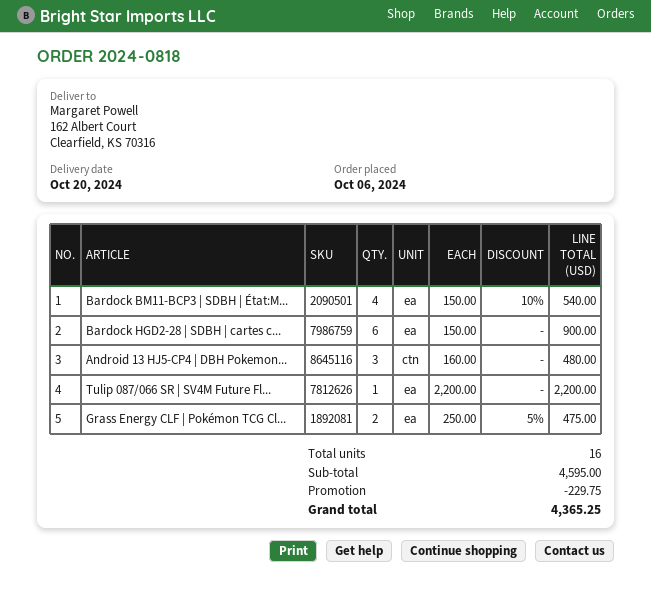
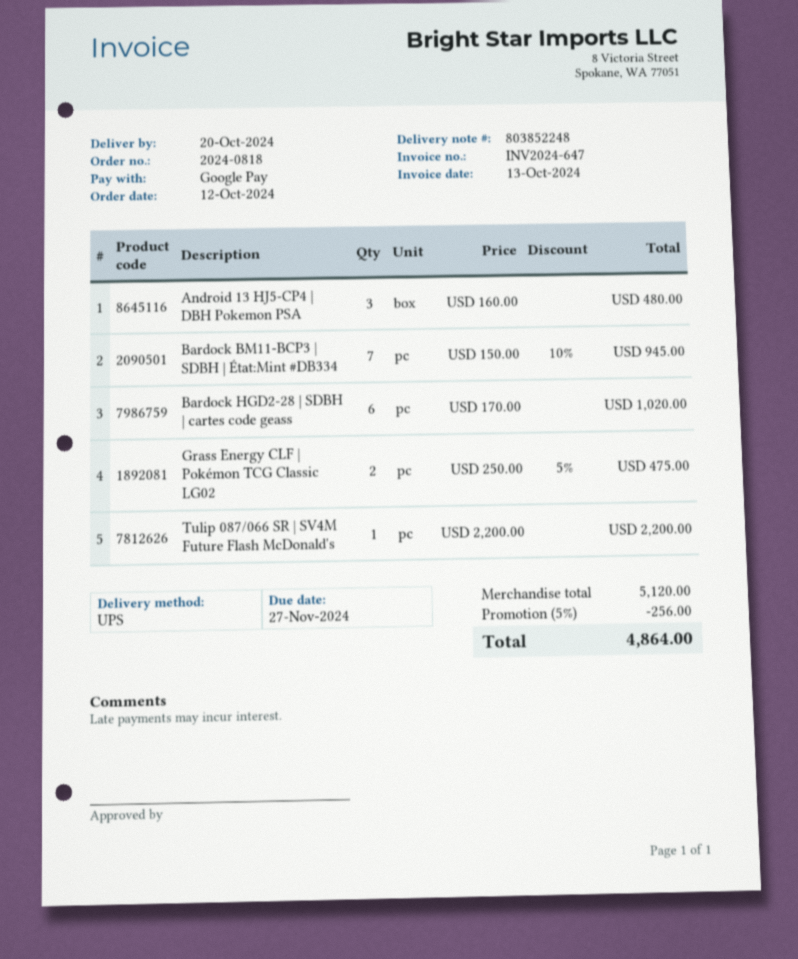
order date: 2024-10-06 -> 2024-10-12
Bardock BM11-BCP3 | SDBH | État:M...: 4 x 150.00 - 10% = 540.00 -> 7 x 150.00 - 10% = 945.00
Bardock HGD2-28 | SDBH | cartes c...: 6 x 150.00 = 900.00 -> 6 x 170.00 = 1020.00
subtotal: 4595.00 -> 5120.00
discount: 229.75 -> 256.00
total: 4365.25 -> 4864.00

